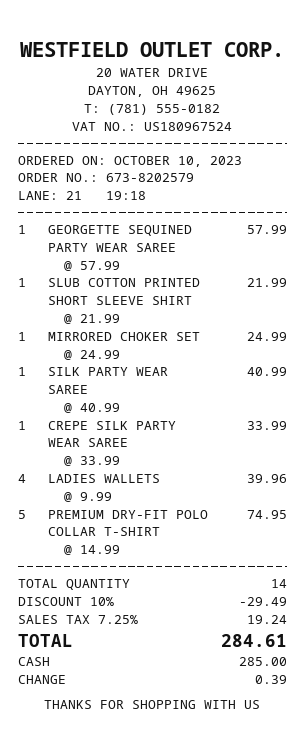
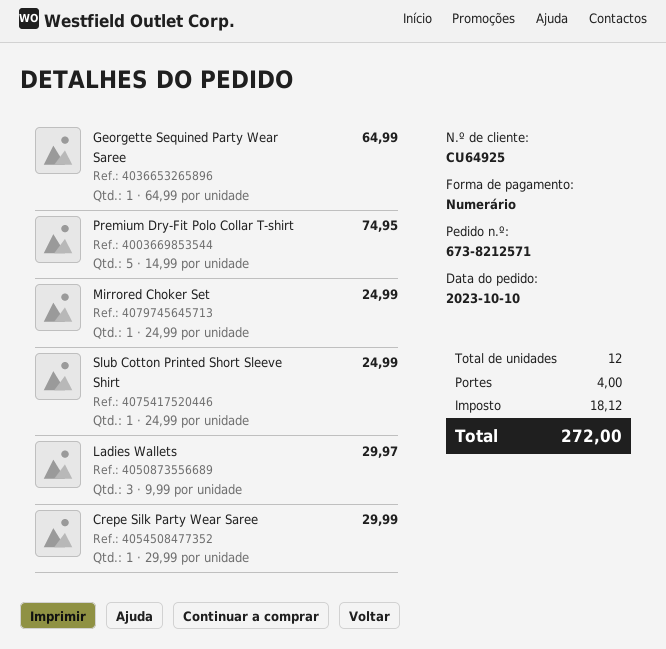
order number: 673-8202579 -> 673-8212571
GEORGETTE SEQUINED PARTY WEAR SAREE: 1 x 57.99 = 57.99 -> 1 x 64.99 = 64.99
SLUB COTTON PRINTED SHORT SLEEVE SHIRT: 1 x 21.99 = 21.99 -> 1 x 24.99 = 24.99
SILK PARTY WEAR SAREE: 1 x 40.99 = 40.99 -> none
CREPE SILK PARTY WEAR SAREE: 1 x 33.99 = 33.99 -> 1 x 29.99 = 29.99
LADIES WALLETS: 4 x 9.99 = 39.96 -> 3 x 9.99 = 29.97
total quantity: 14 -> 12
discount: 10% = 29.49 -> none
shipping: none -> 4.00
tax: 19.24 -> 18.12
total: 284.61 -> 272.00

